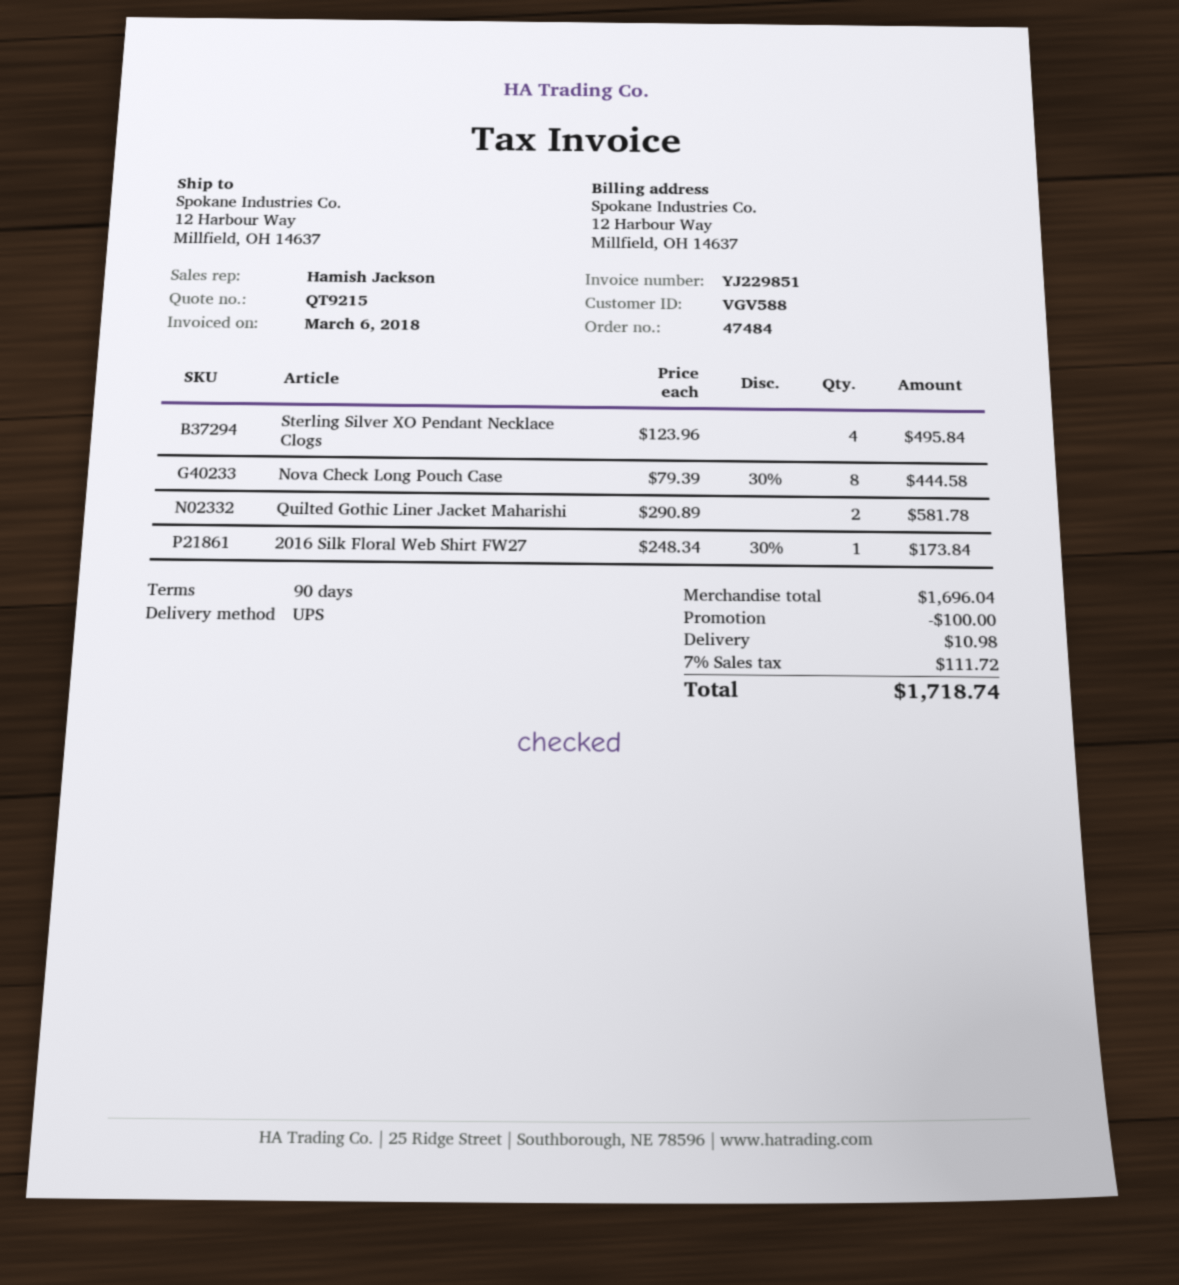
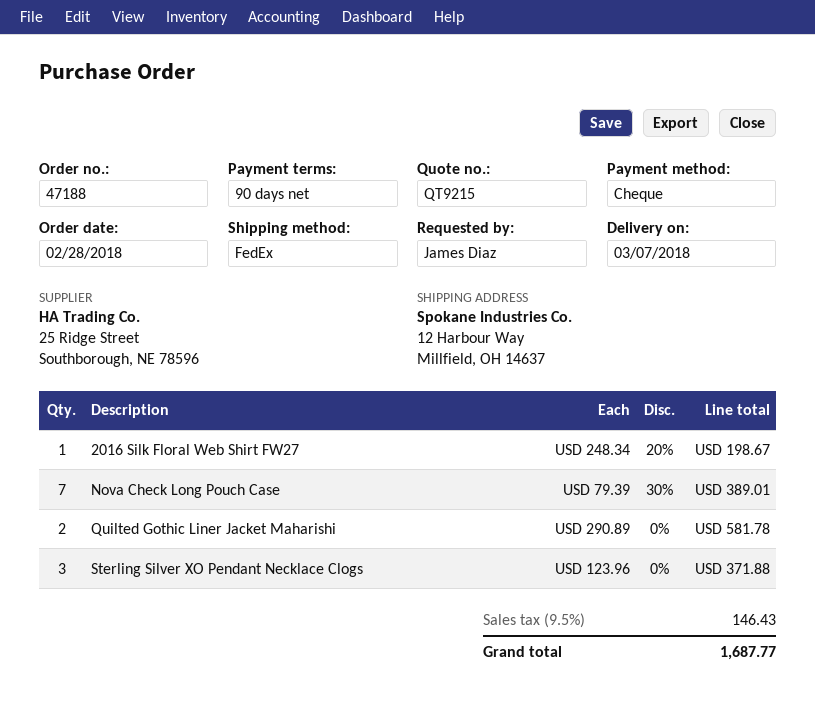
order number: 47484 -> 47188
shipping method: UPS -> FedEx
Sterling Silver XO Pendant Necklace Clogs: 4 x 123.96 = 495.84 -> 3 x 123.96 = 371.88
Nova Check Long Pouch Case: 8 x 79.39 - 30% = 444.58 -> 7 x 79.39 - 30% = 389.01
2016 Silk Floral Web Shirt FW27: 1 x 248.34 - 30% = 173.84 -> 1 x 248.34 - 20% = 198.67
discount: 100.00 -> none
shipping: 10.98 -> none
tax: 7% = 111.72 -> 9.5% = 146.43
total: 1718.74 -> 1687.77

